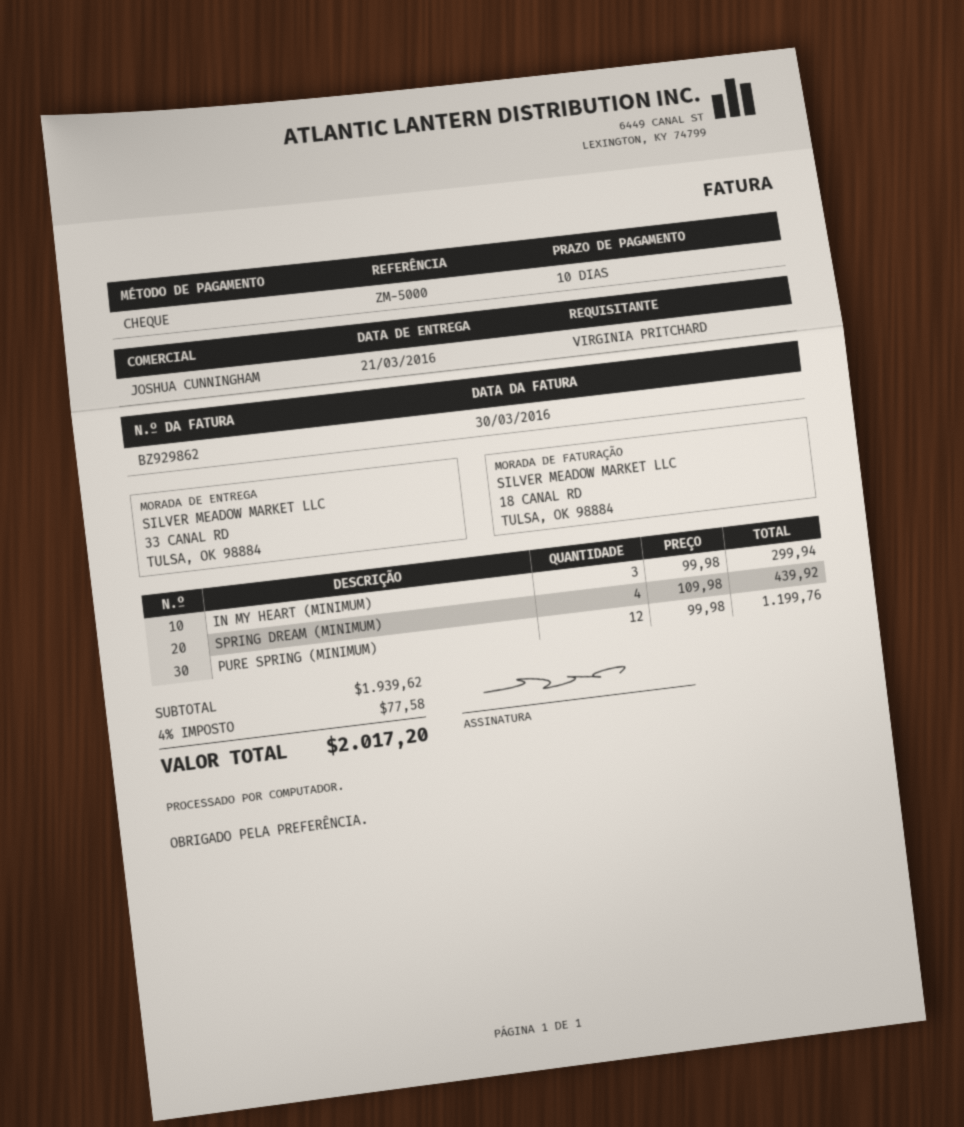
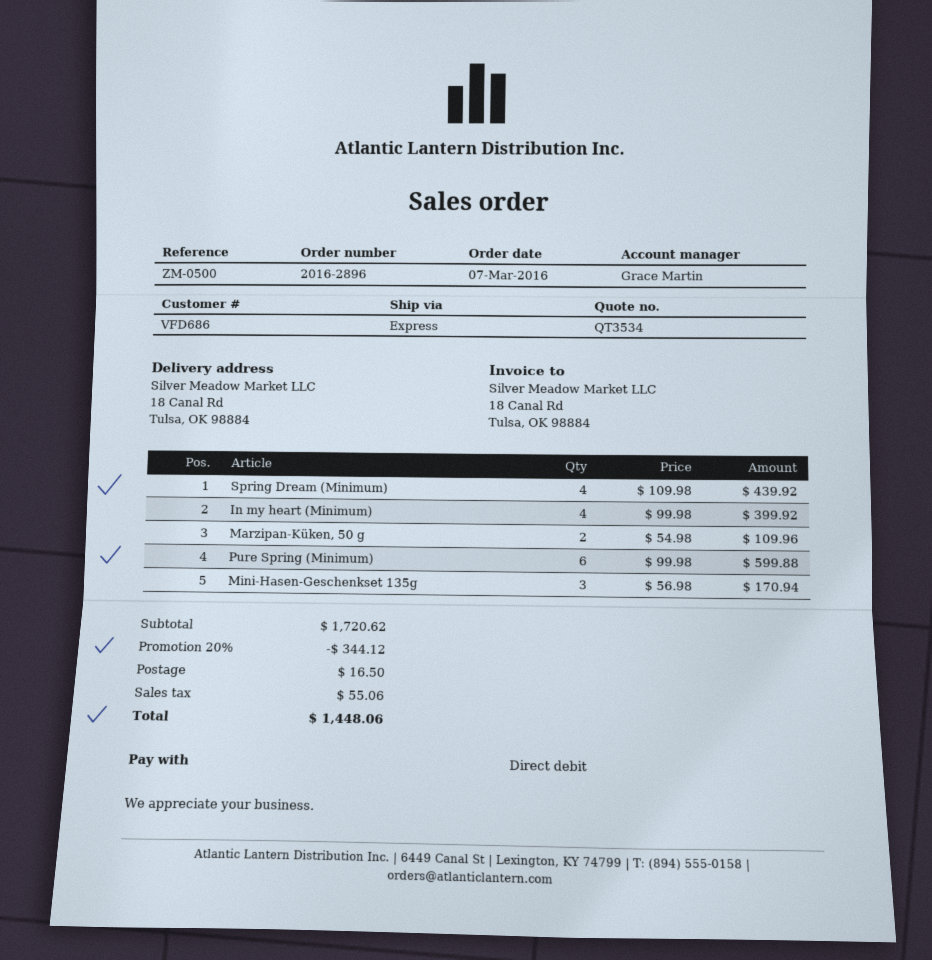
reference: ZM-5000 -> ZM-0500
sales rep: JOSHUA CUNNINGHAM -> Grace Martin
payment method: cheque -> direct debit
ship to: 33 CANAL RD, TULSA, OK 98884 -> 18 Canal Rd, Tulsa, OK 98884
IN MY HEART (MINIMUM): 3 x 99.98 = 299.94 -> 4 x 99.98 = 399.92
PURE SPRING (MINIMUM): 12 x 99.98 = 1199.76 -> 6 x 99.98 = 599.88
Marzipan-Küken, 50 g: none -> 2 x 54.98 = 109.96
Mini-Hasen-Geschenkset 135g: none -> 3 x 56.98 = 170.94
subtotal: 1939.62 -> 1720.62
discount: none -> 20% = 344.12
shipping: none -> 16.50
tax: 77.58 -> 55.06
total: 2017.20 -> 1448.06

